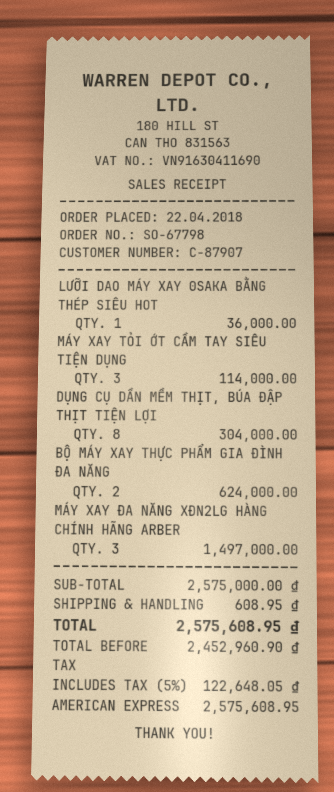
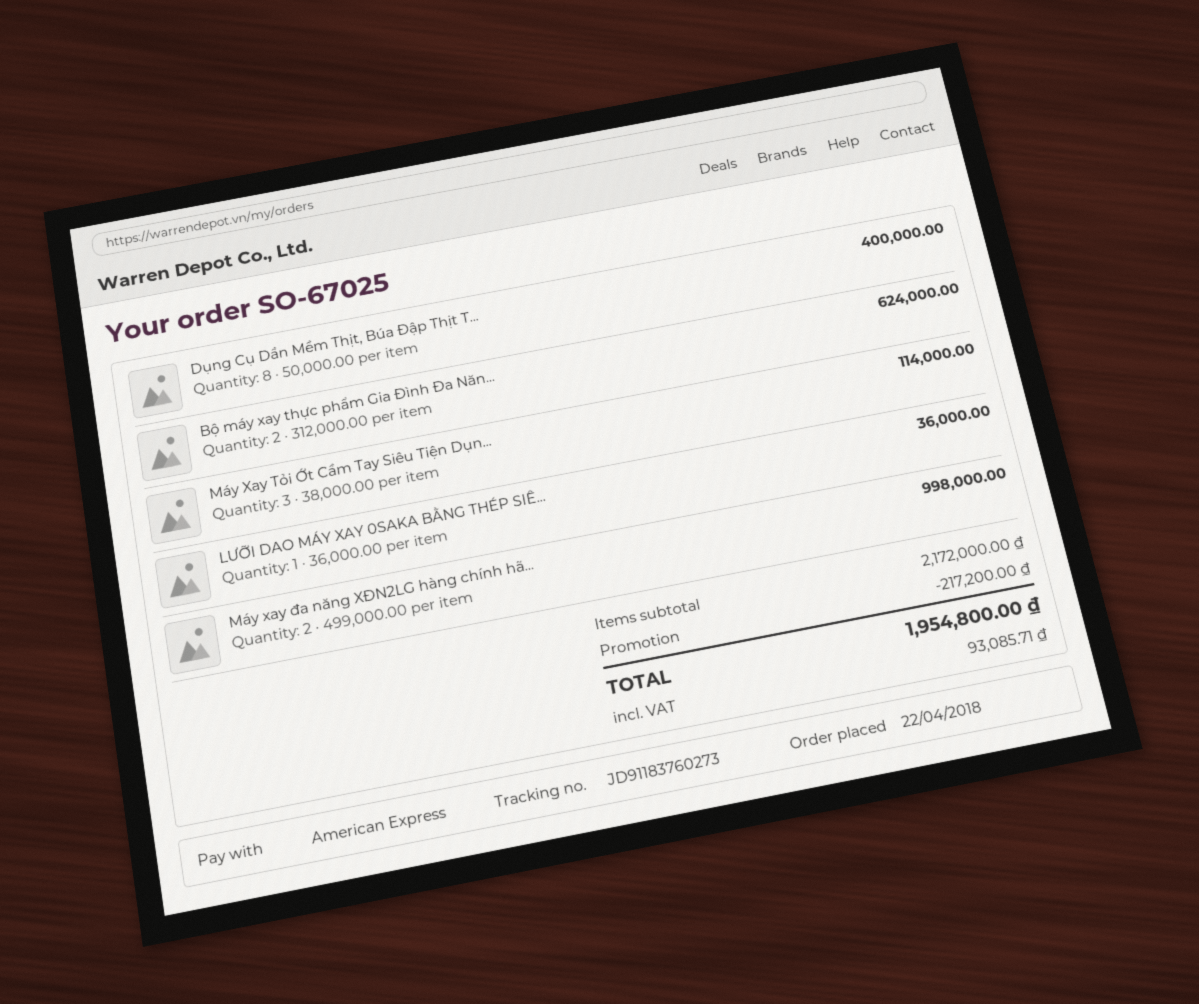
order number: SO-67798 -> SO-67025
DỤNG CỤ DẦN MỀM THỊT, BÚA ĐẬP THỊT TIỆN LỢI: 8 for 304000.00 -> 8 for 400000.00
MÁY XAY ĐA NĂNG XĐN2LG HÀNG CHÍNH HÃNG ARBER: 3 for 1497000.00 -> 2 for 998000.00
subtotal: 2575000.00 -> 2172000.00
discount: none -> 217200.00
shipping: 608.95 -> none
tax: 122648.05 -> 93085.71
total: 2575608.95 -> 1954800.00

